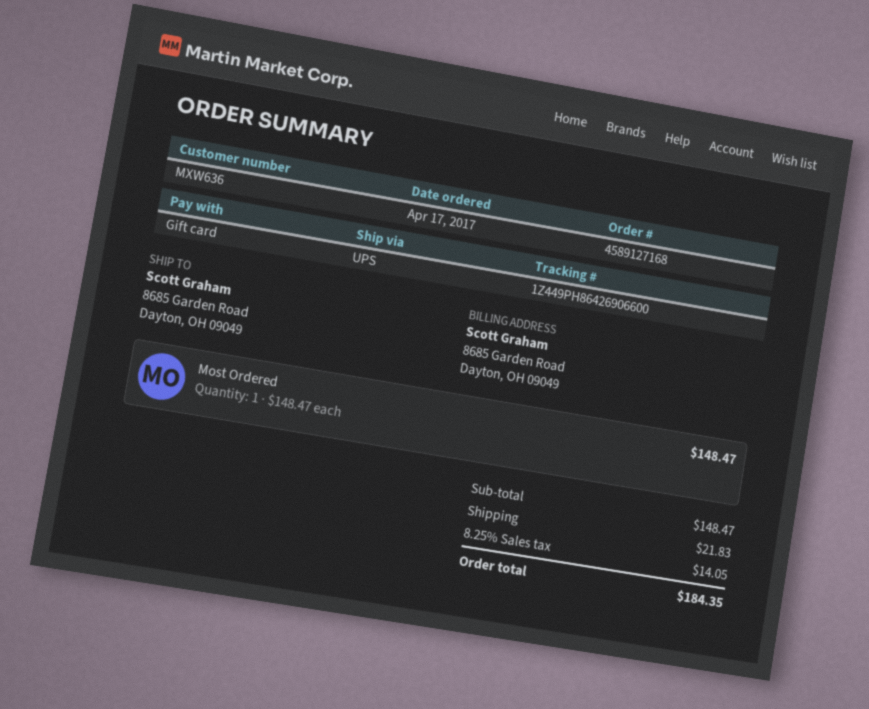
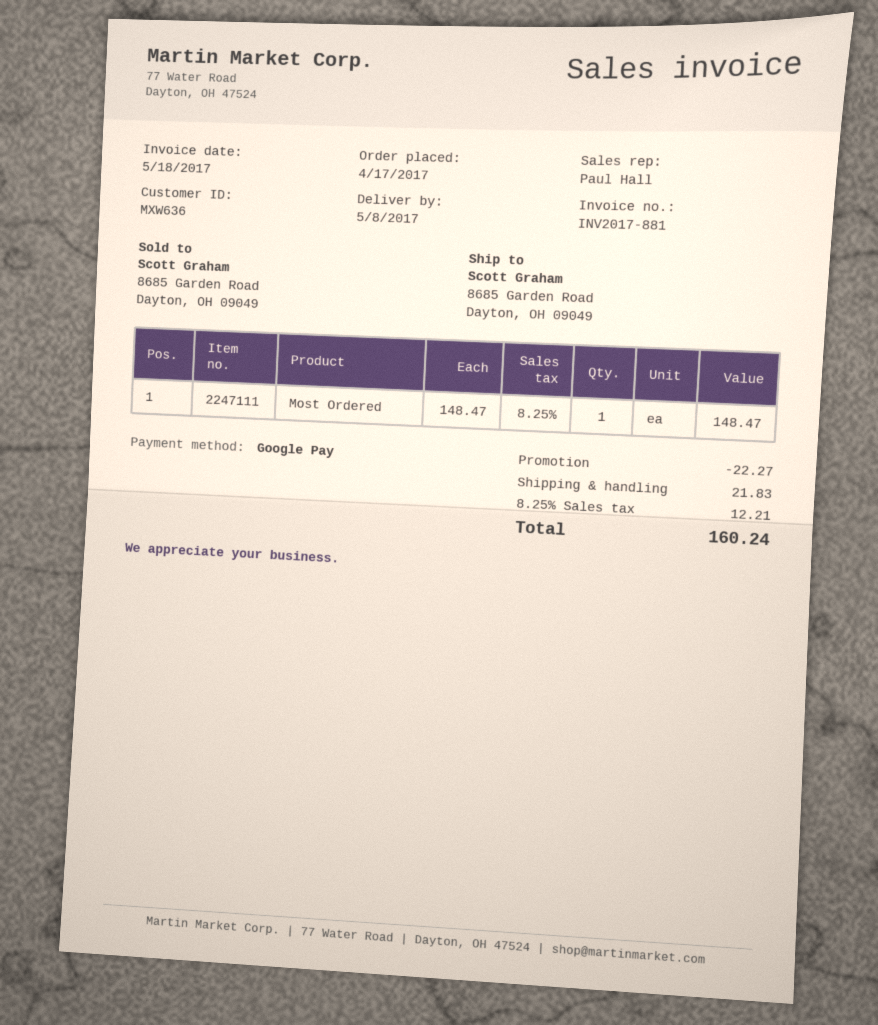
payment method: gift card -> Google Pay
discount: none -> 22.27
tax: 8.25% = 14.05 -> 8.25% = 12.21
total: 184.35 -> 160.24

